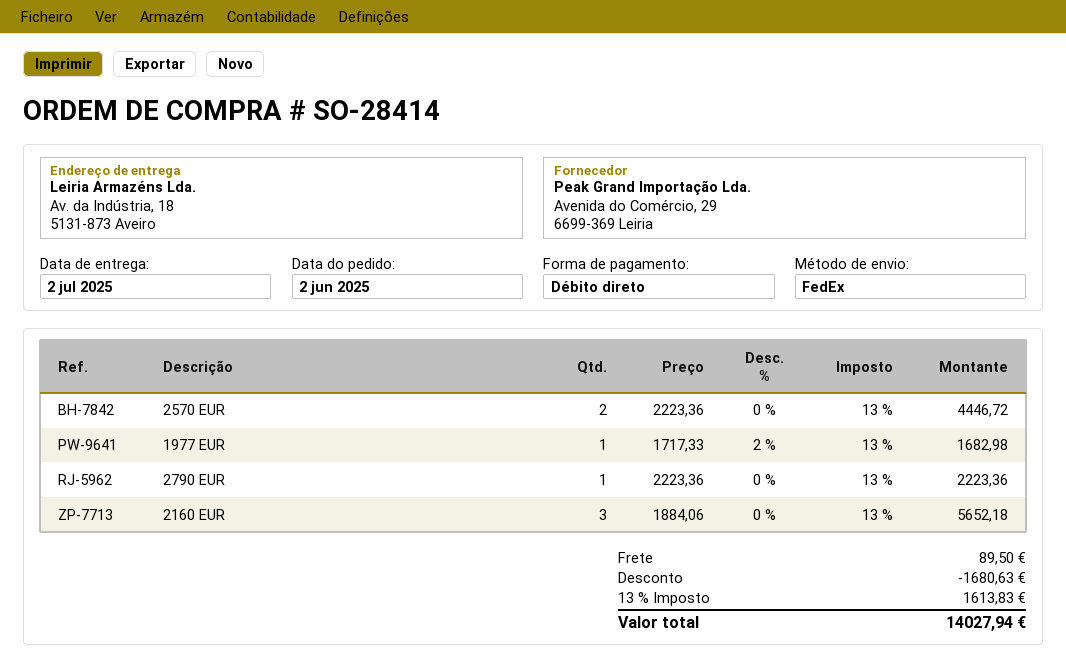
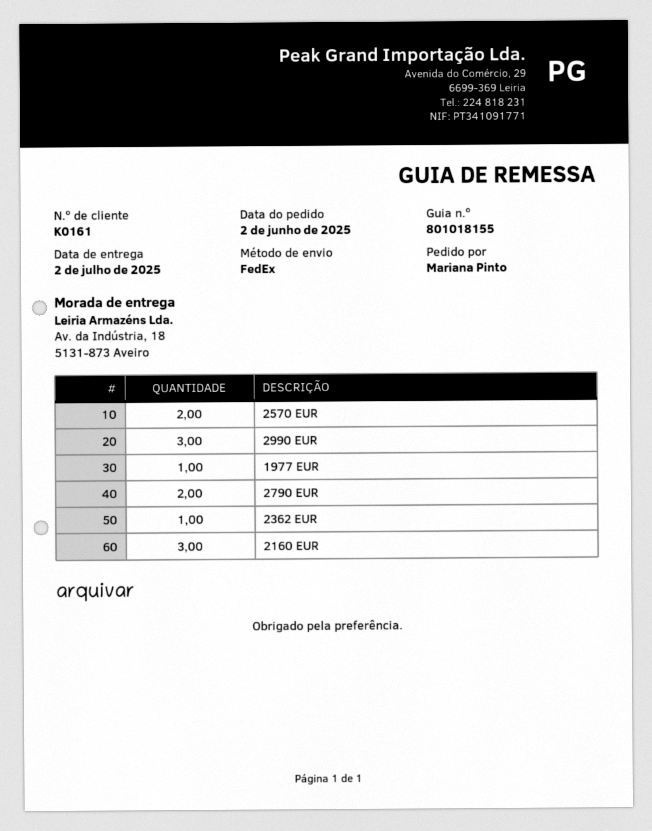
2790 EUR: 1 -> 2
2990 EUR: none -> 3
2362 EUR: none -> 1

